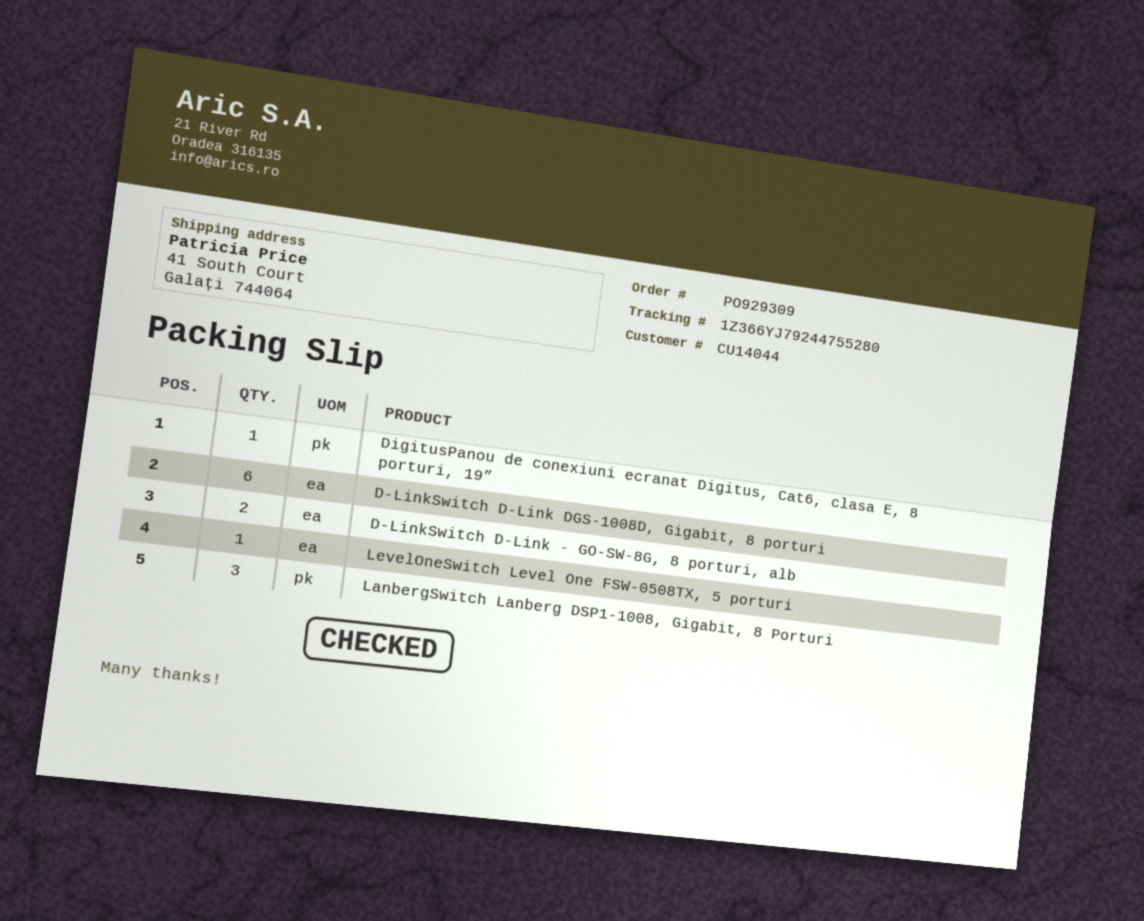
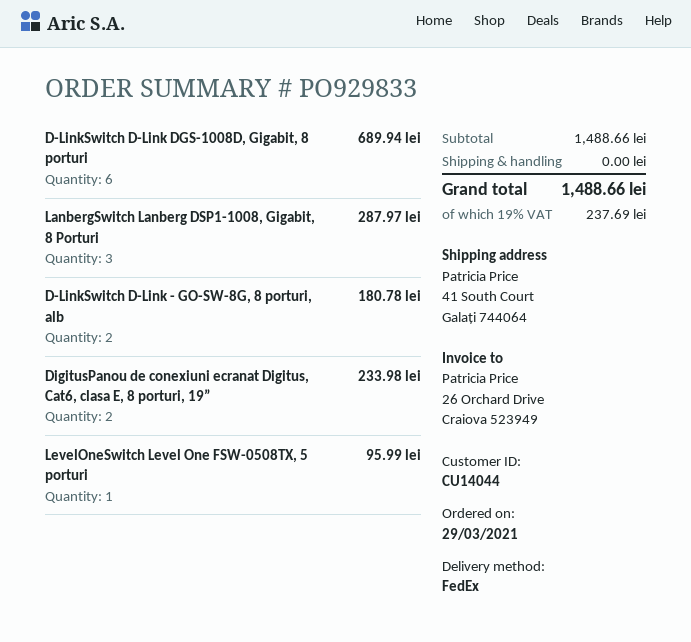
order number: PO929309 -> PO929833
DigitusPanou de conexiuni ecranat Digitus, Cat6, clasa E, 8 porturi, 19”: 1 -> 2

